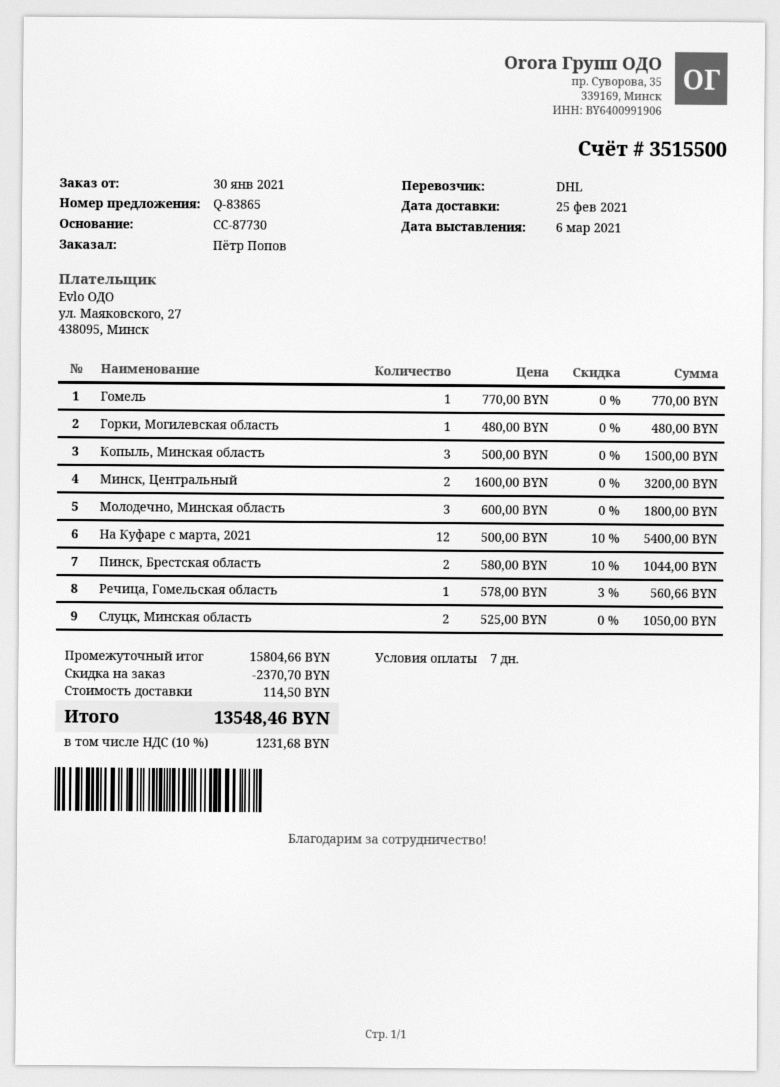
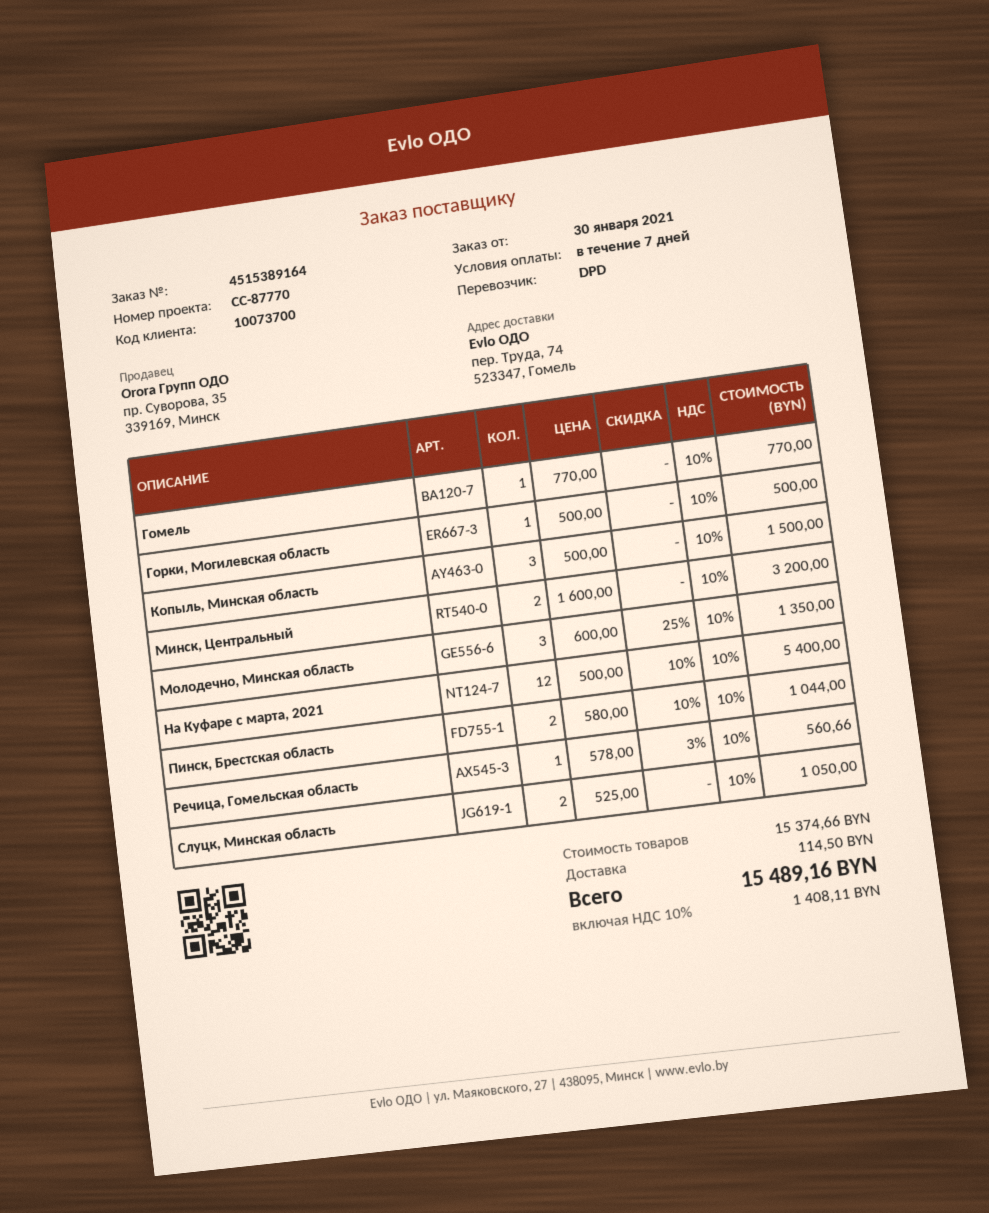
reference: CC-87730 -> CC-87770
shipping method: DHL -> DPD
Горки, Могилевская область: 1 x 480.00 = 480.00 -> 1 x 500.00 = 500.00
Молодечно, Минская область: 3 x 600.00 = 1800.00 -> 3 x 600.00 - 25% = 1350.00
subtotal: 15804.66 -> 15374.66
discount: 2370.70 -> none
tax: 10% = 1231.68 -> 10% = 1408.11
total: 13548.46 -> 15489.16

